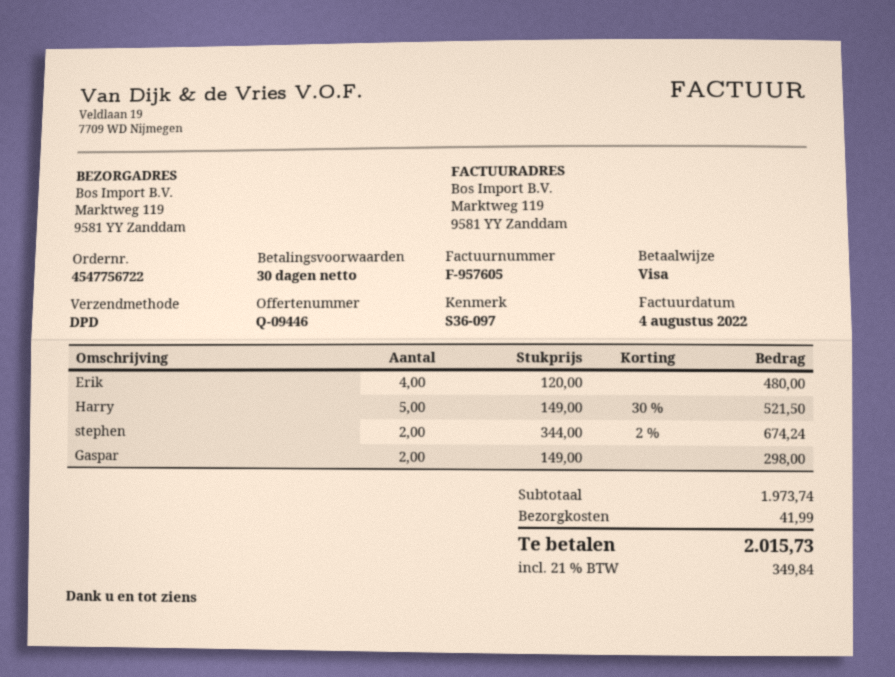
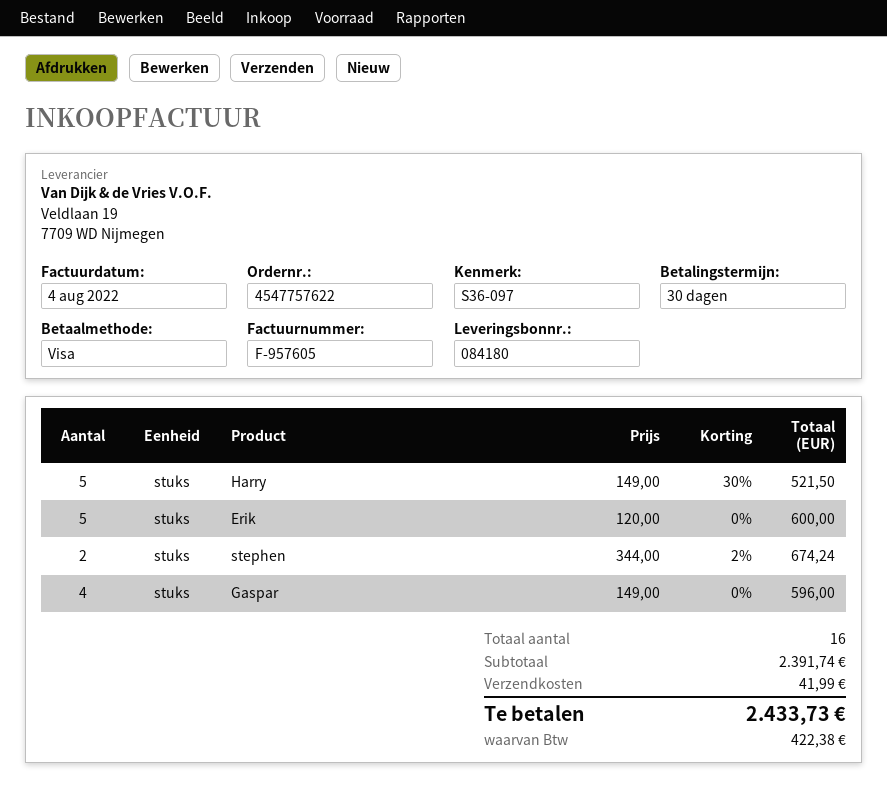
order number: 4547756722 -> 4547757622
Erik: 4 x 120.00 = 480.00 -> 5 x 120.00 = 600.00
Gaspar: 2 x 149.00 = 298.00 -> 4 x 149.00 = 596.00
subtotal: 1973.74 -> 2391.74
tax: 349.84 -> 422.38
total: 2015.73 -> 2433.73

